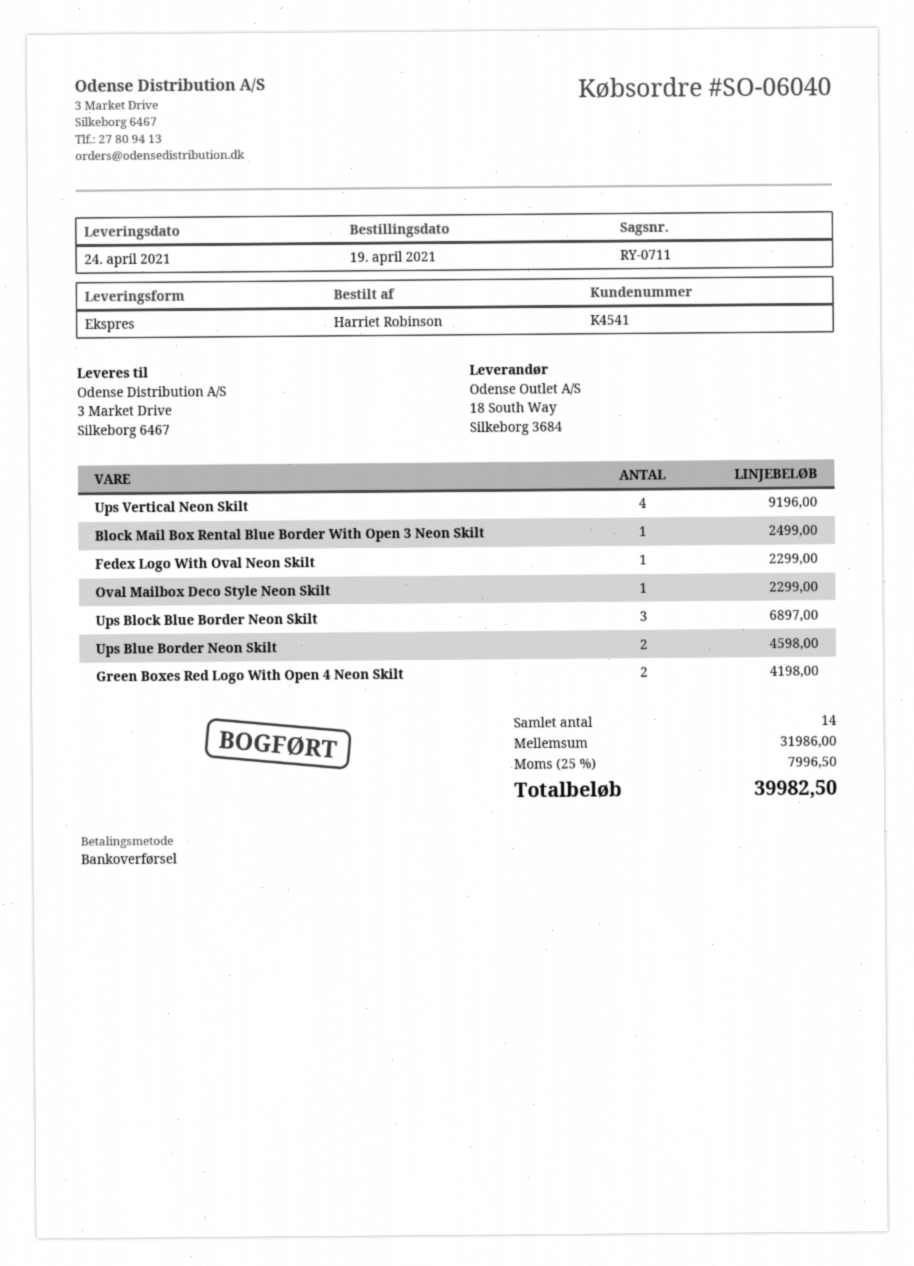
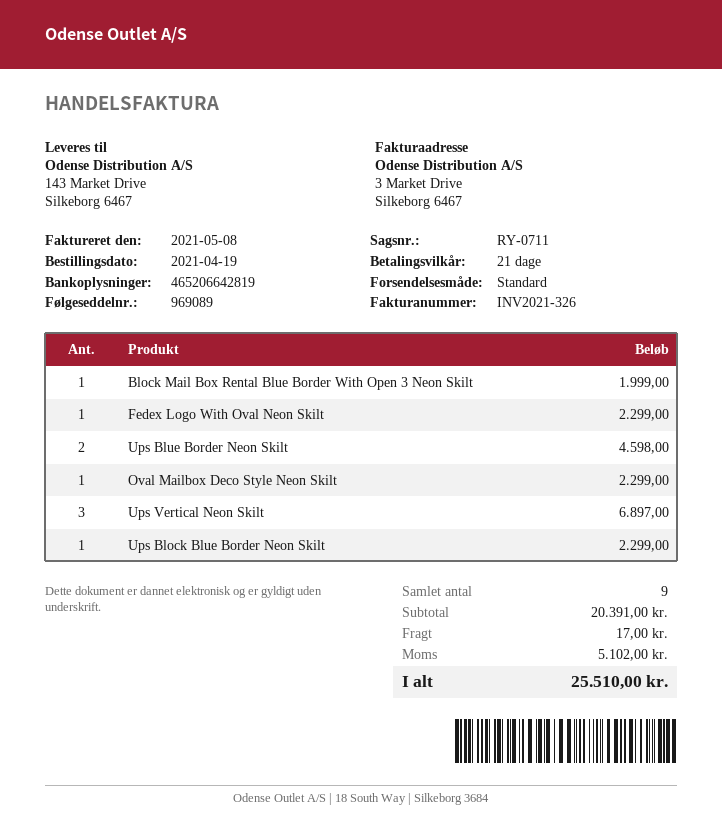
shipping method: express -> standard
ship to: 3 Market Drive, Silkeborg 6467 -> 143 Market Drive, Silkeborg 6467
Ups Vertical Neon Skilt: 4 for 9196.00 -> 3 for 6897.00
Block Mail Box Rental Blue Border With Open 3 Neon Skilt: 1 for 2499.00 -> 1 for 1999.00
Ups Block Blue Border Neon Skilt: 3 for 6897.00 -> 1 for 2299.00
Green Boxes Red Logo With Open 4 Neon Skilt: 2 for 4198.00 -> none
total quantity: 14 -> 9
subtotal: 31986.00 -> 20391.00
shipping: none -> 17.00
tax: 7996.50 -> 5102.00
total: 39982.50 -> 25510.00

